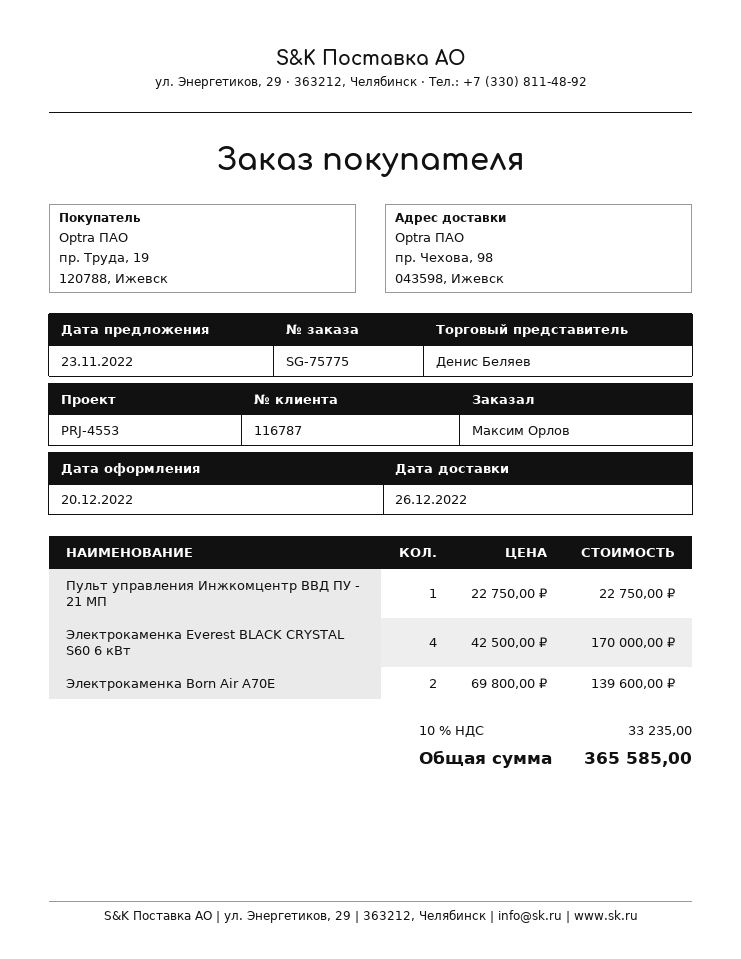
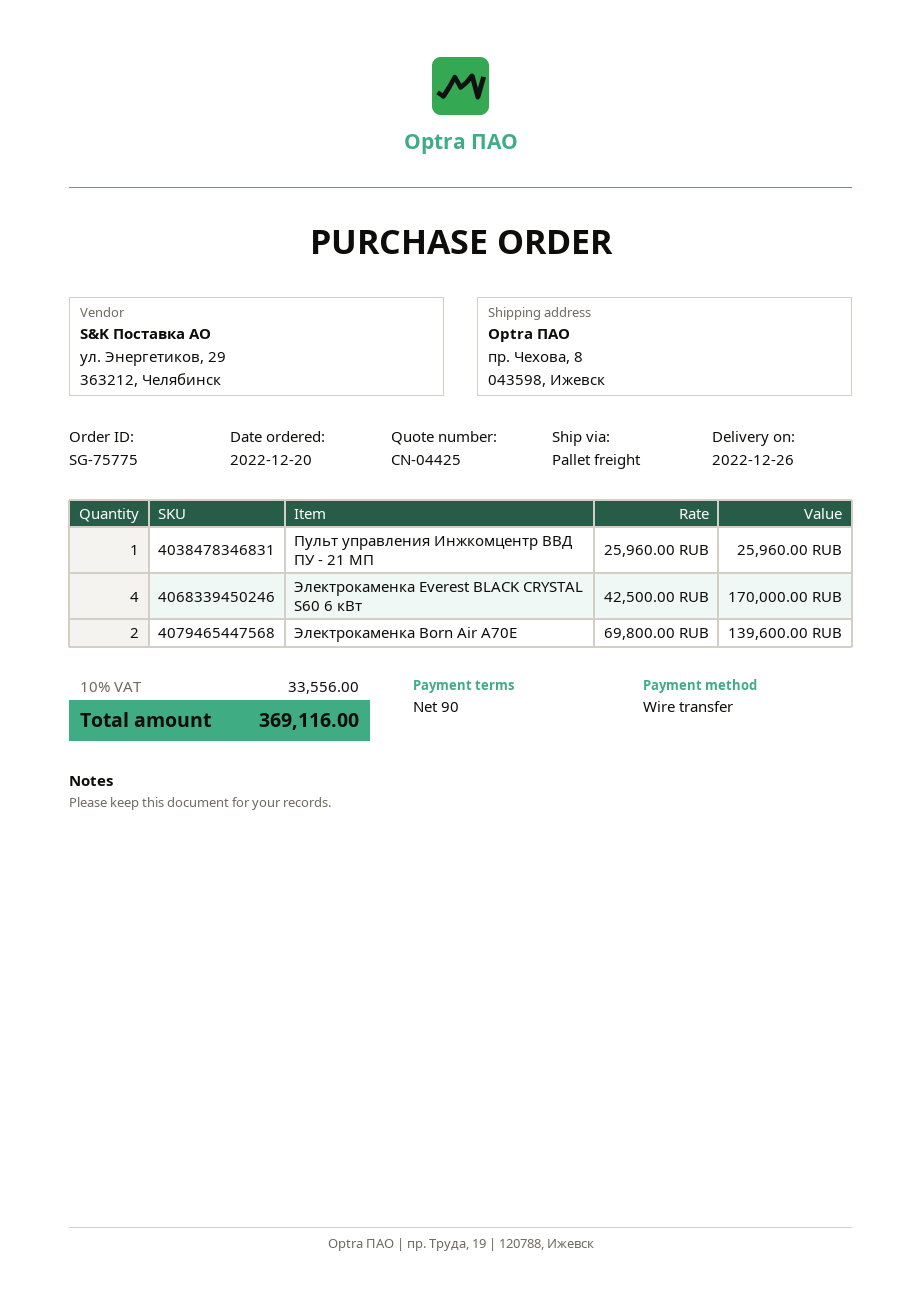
ship to: пр. Чехова, 98, 043598, Ижевск -> пр. Чехова, 8, 043598, Ижевск
Пульт управления Инжкомцентр ВВД ПУ - 21 МП: 1 x 22750.00 = 22750.00 -> 1 x 25960.00 = 25960.00
tax: 10% = 33235.00 -> 10% = 33556.00
total: 365585.00 -> 369116.00

